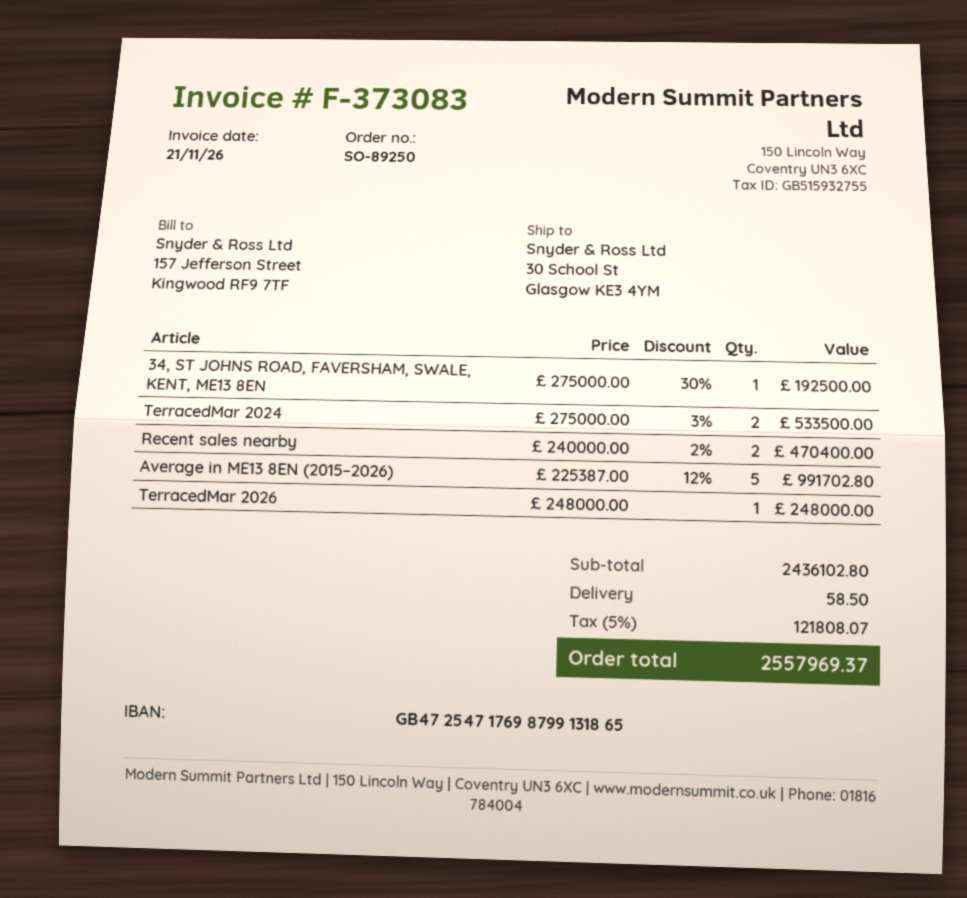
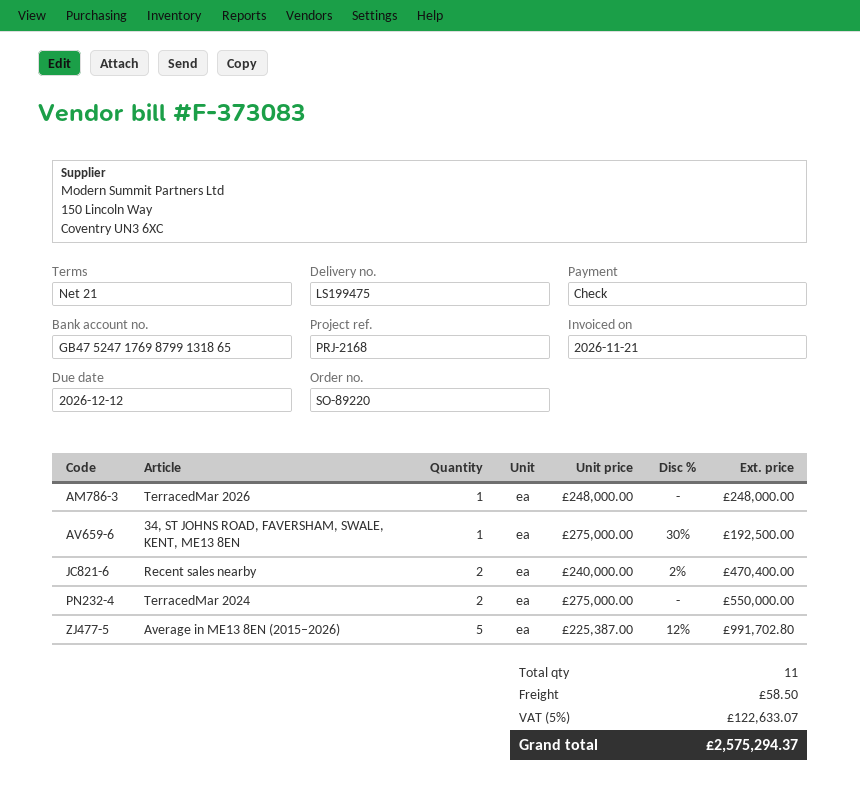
order number: SO-89250 -> SO-89220
bank account: GB47254717698799131865 -> GB47524717698799131865
TerracedMar 2024: 2 x 275000.00 - 3% = 533500.00 -> 2 x 275000.00 = 550000.00
tax: 5% = 121808.07 -> 5% = 122633.07
total: 2557969.37 -> 2575294.37

